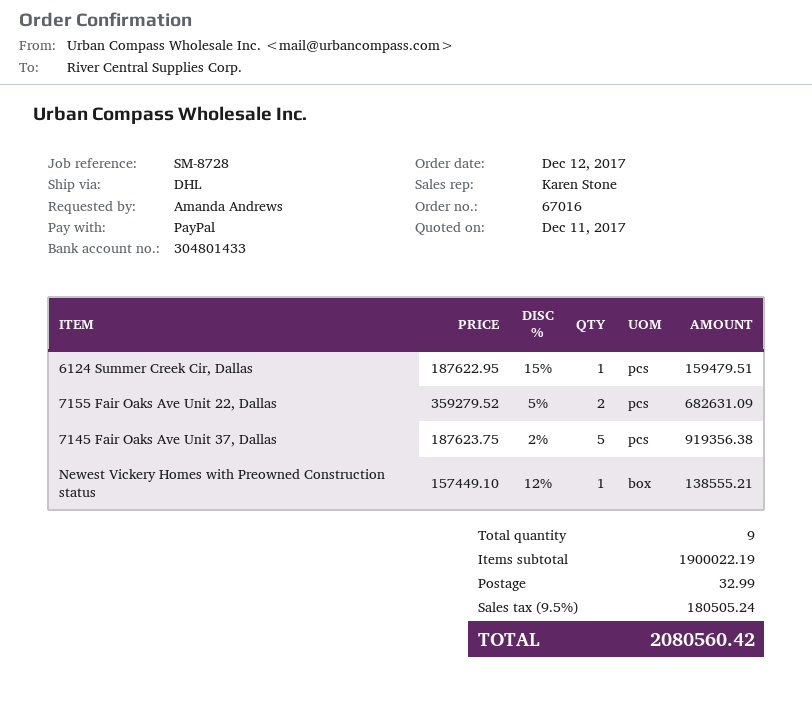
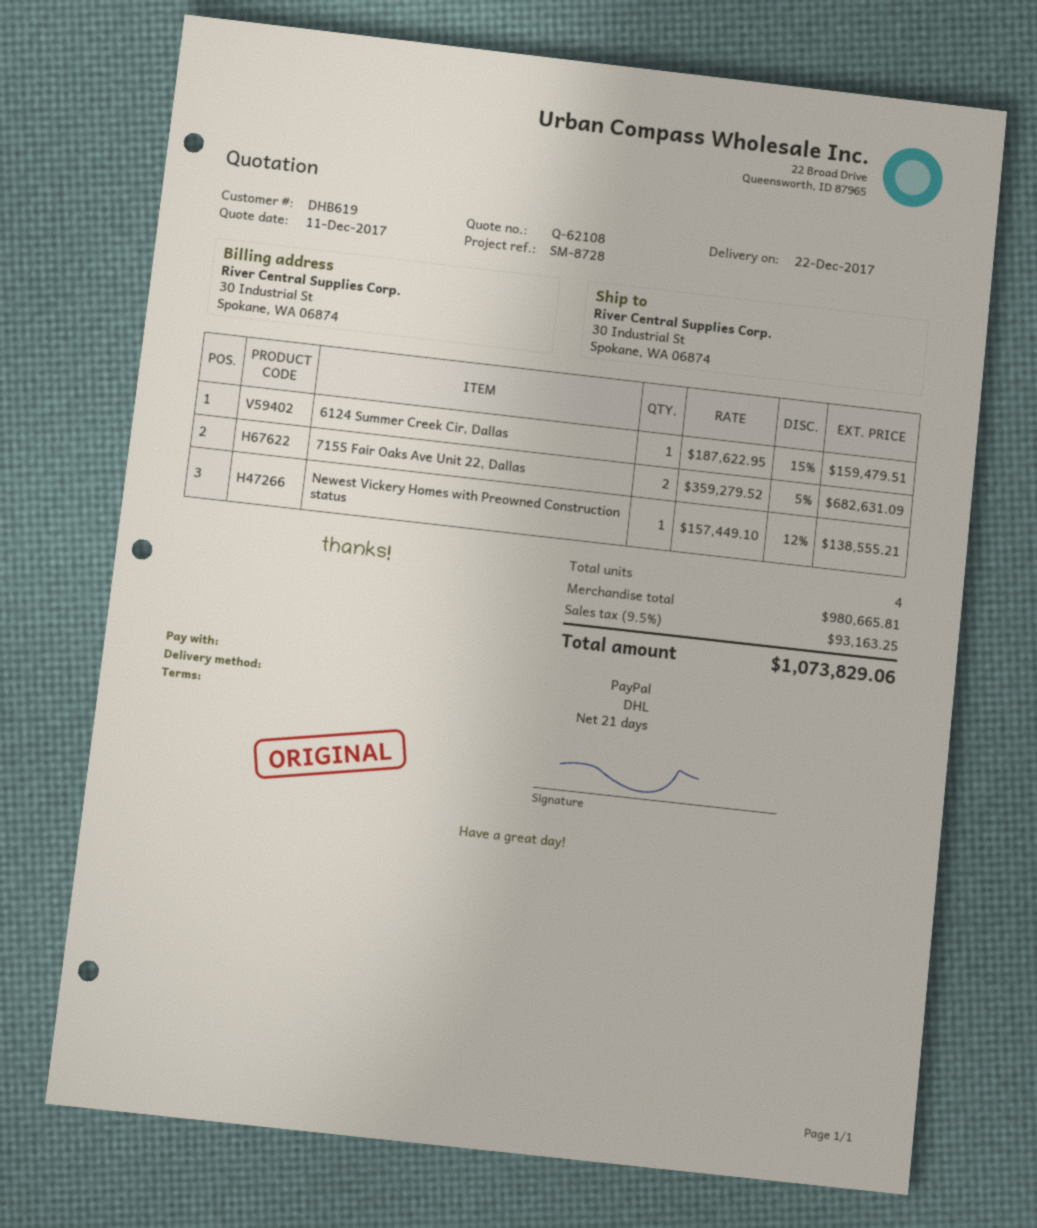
7145 Fair Oaks Ave Unit 37, Dallas: 5 x 187623.75 - 2% = 919356.38 -> none
total quantity: 9 -> 4
subtotal: 1900022.19 -> 980665.81
shipping: 32.99 -> none
tax: 9.5% = 180505.24 -> 9.5% = 93163.25
total: 2080560.42 -> 1073829.06

